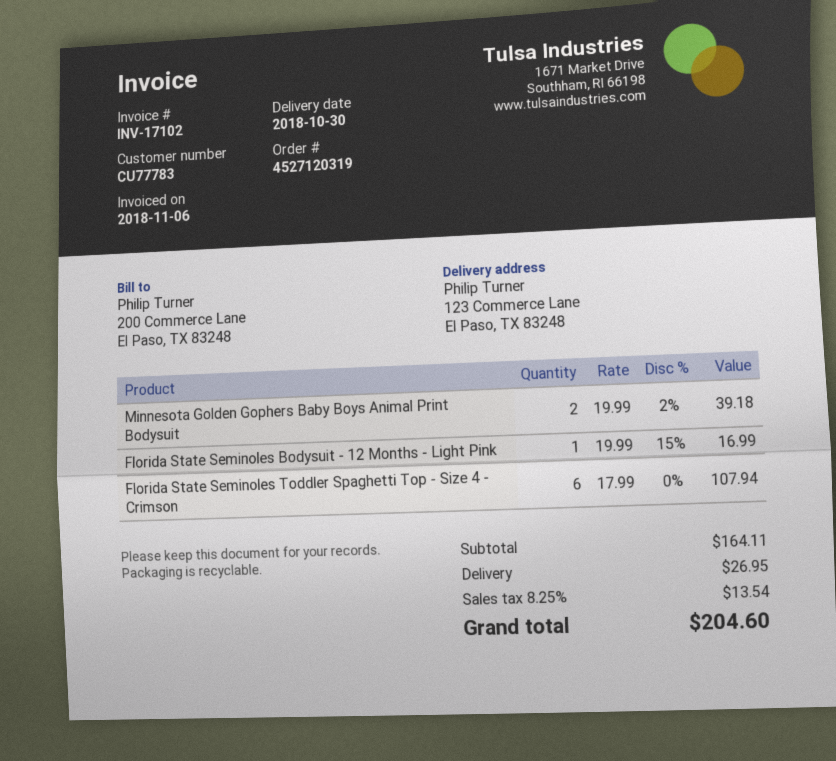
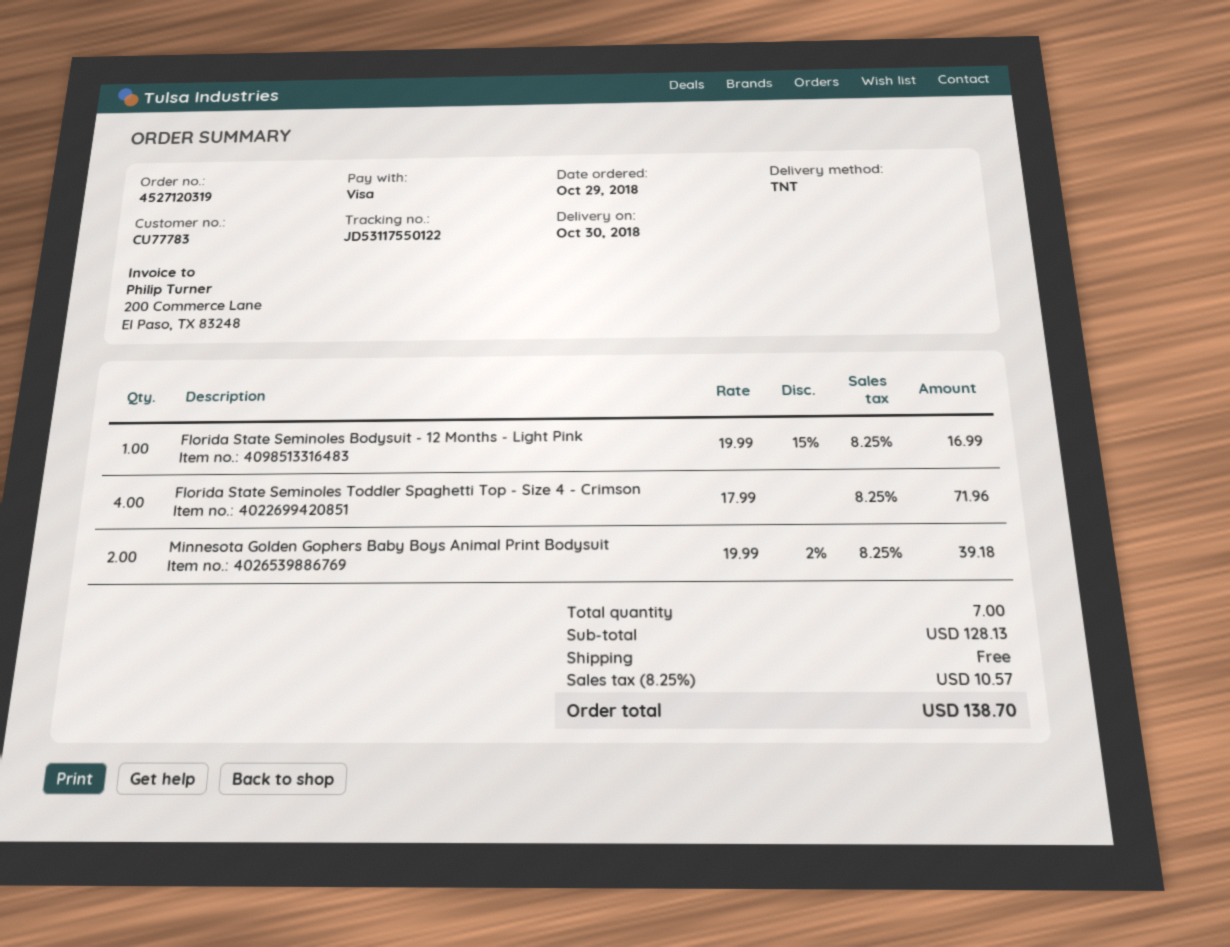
Florida State Seminoles Toddler Spaghetti Top - Size 4 - Crimson: 6 x 17.99 = 107.94 -> 4 x 17.99 = 71.96
subtotal: 164.11 -> 128.13
shipping: 26.95 -> 0.00
tax: 8.25% = 13.54 -> 8.25% = 10.57
total: 204.60 -> 138.70

